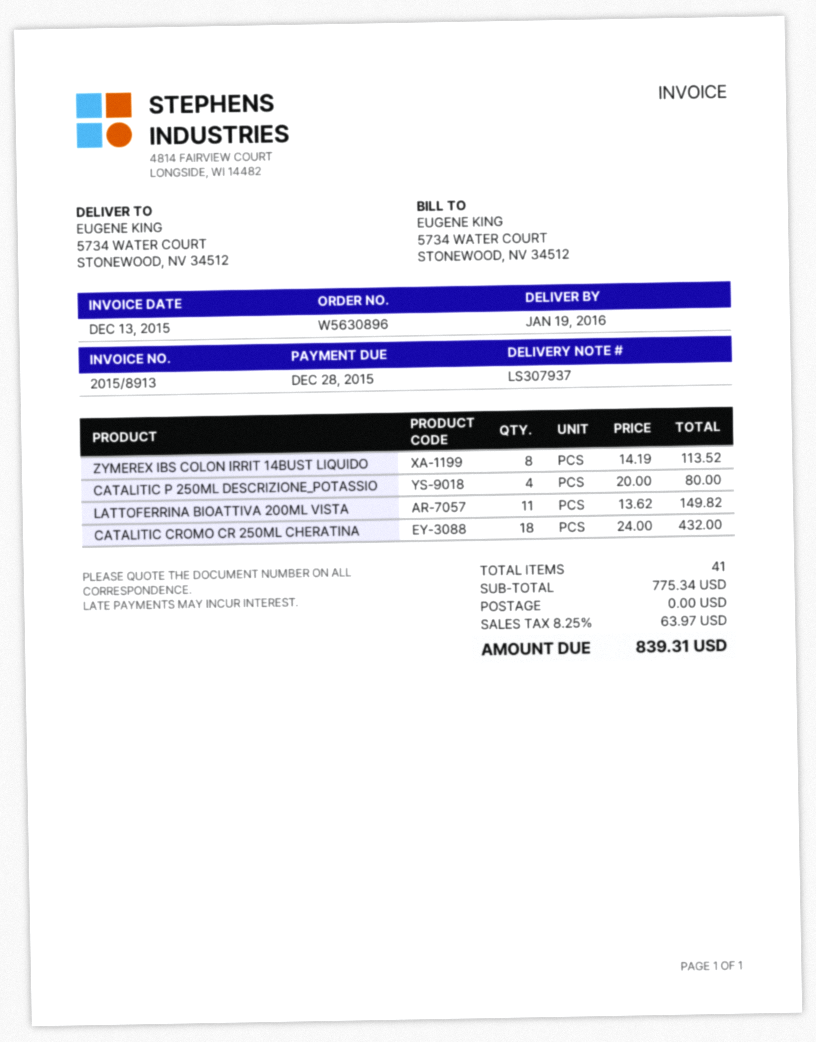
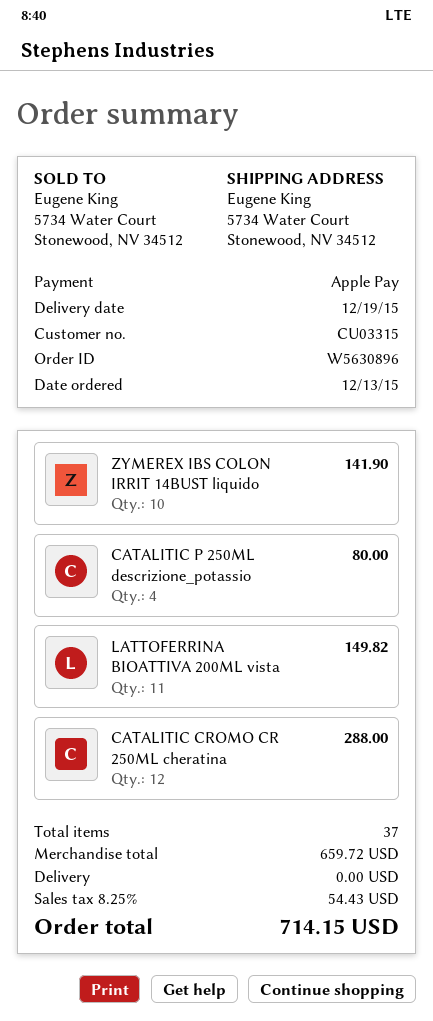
delivery date: 2016-01-19 -> 2015-12-19
ZYMEREX IBS COLON IRRIT 14BUST LIQUIDO: 8 for 113.52 -> 10 for 141.90
CATALITIC CROMO CR 250ML CHERATINA: 18 for 432.00 -> 12 for 288.00
total quantity: 41 -> 37
subtotal: 775.34 -> 659.72
tax: 8.25% = 63.97 -> 8.25% = 54.43
total: 839.31 -> 714.15

